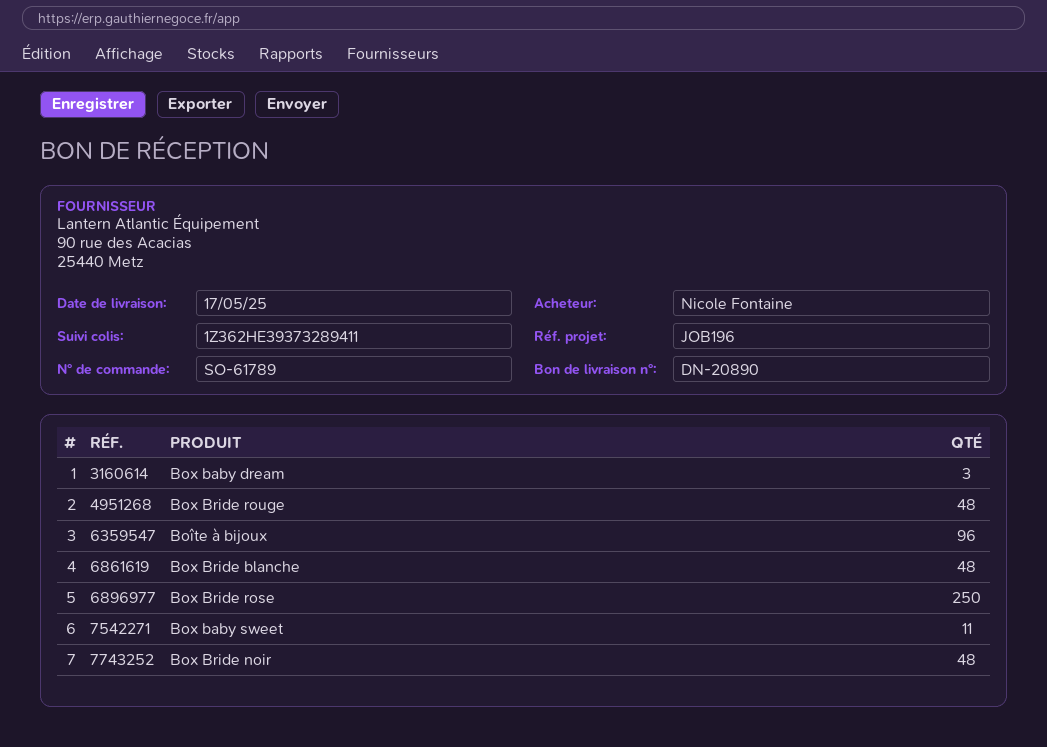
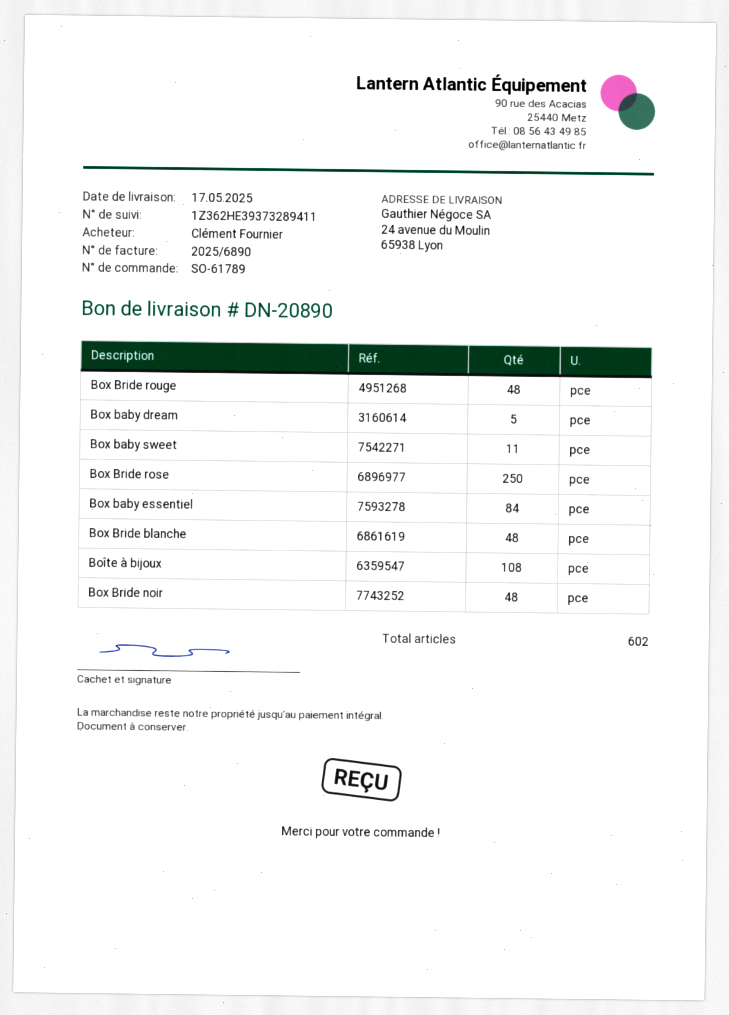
ordered by: Nicole Fontaine -> Clément Fournier
Box baby dream: 3 -> 5
Boîte à bijoux: 96 -> 108
Box baby essentiel: none -> 84

